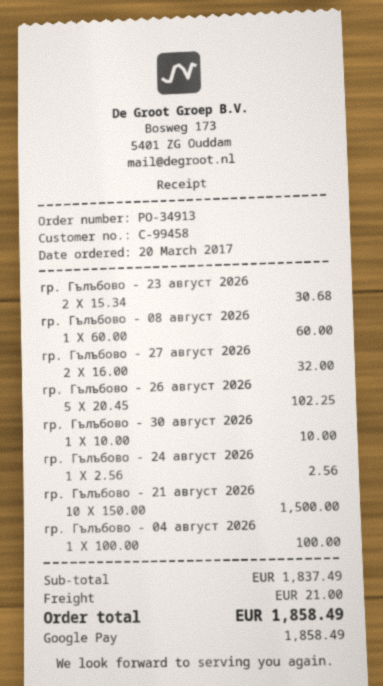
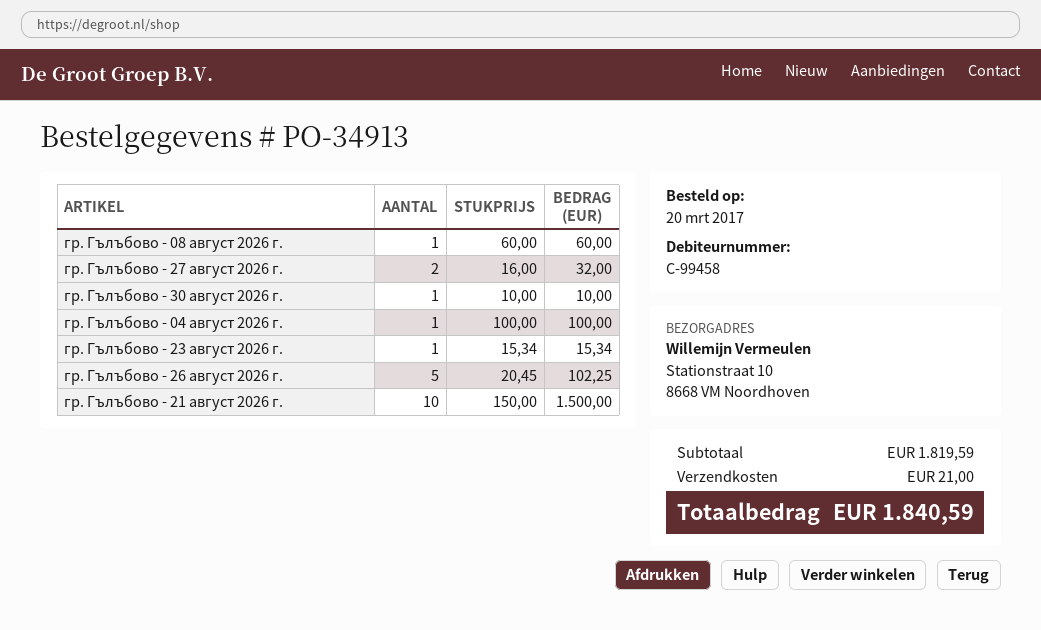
гр. Гълъбово - 23 август 2026: 2 x 15.34 = 30.68 -> 1 x 15.34 = 15.34
гр. Гълъбово - 24 август 2026: 1 x 2.56 = 2.56 -> none
subtotal: 1837.49 -> 1819.59
total: 1858.49 -> 1840.59

